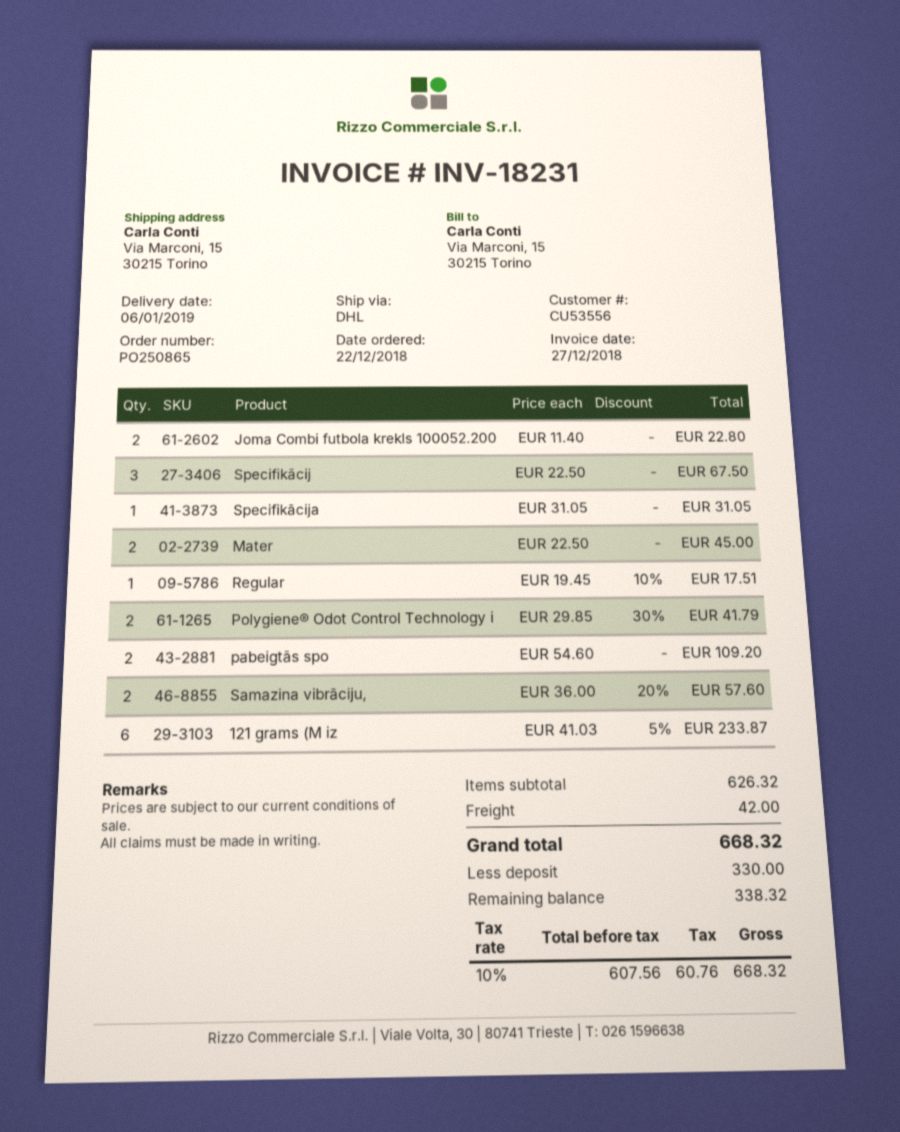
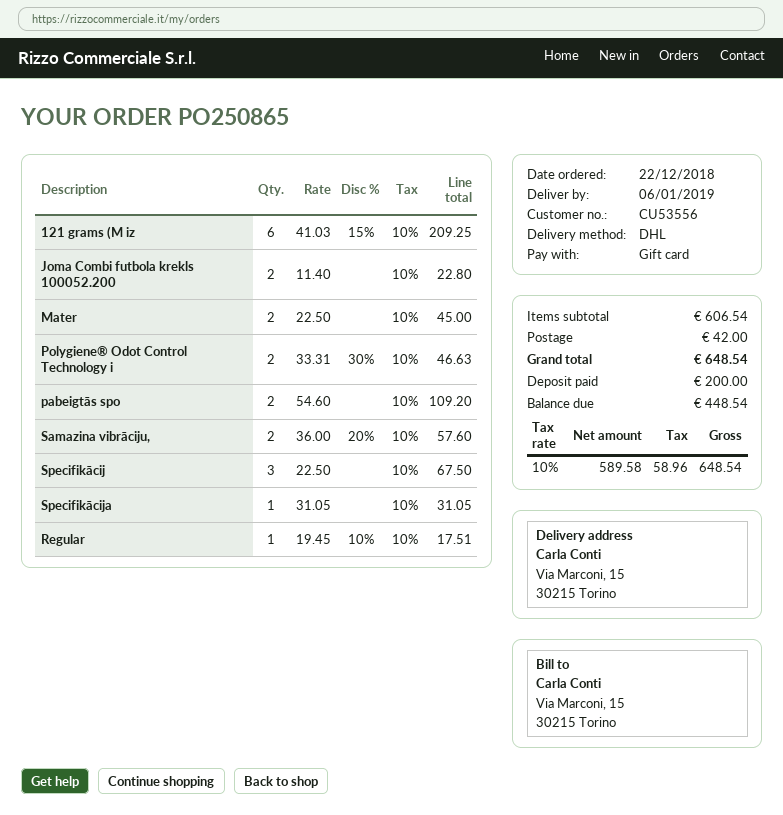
Polygiene® Odot Control Technology i: 2 x 29.85 - 30% = 41.79 -> 2 x 33.31 - 30% = 46.63
121 grams (M iz: 6 x 41.03 - 5% = 233.87 -> 6 x 41.03 - 15% = 209.25
subtotal: 626.32 -> 606.54
net: 607.56 -> 589.58
tax: 10% = 60.76 -> 10% = 58.96
total: 668.32 -> 648.54
deposit: 330.00 -> 200.00
balance: 338.32 -> 448.54

